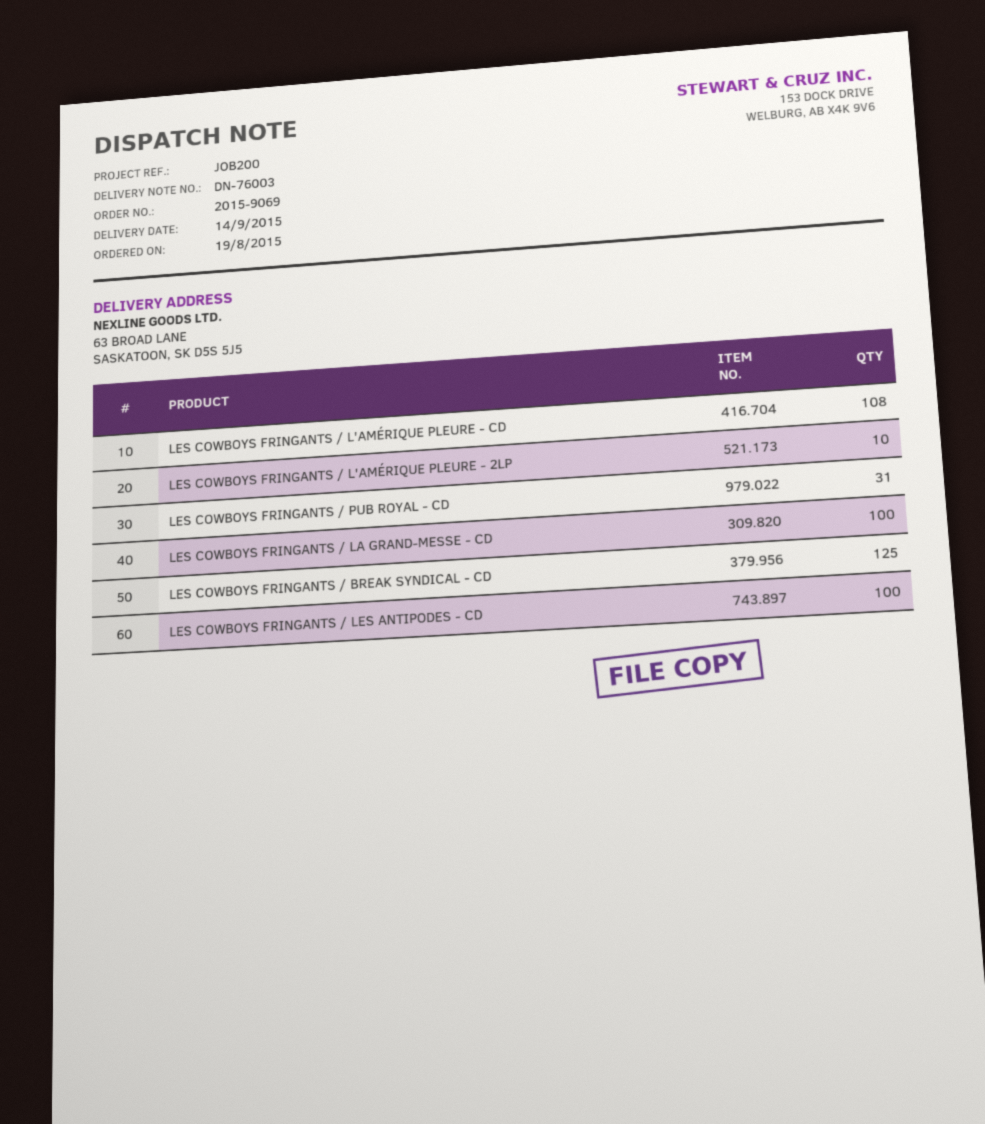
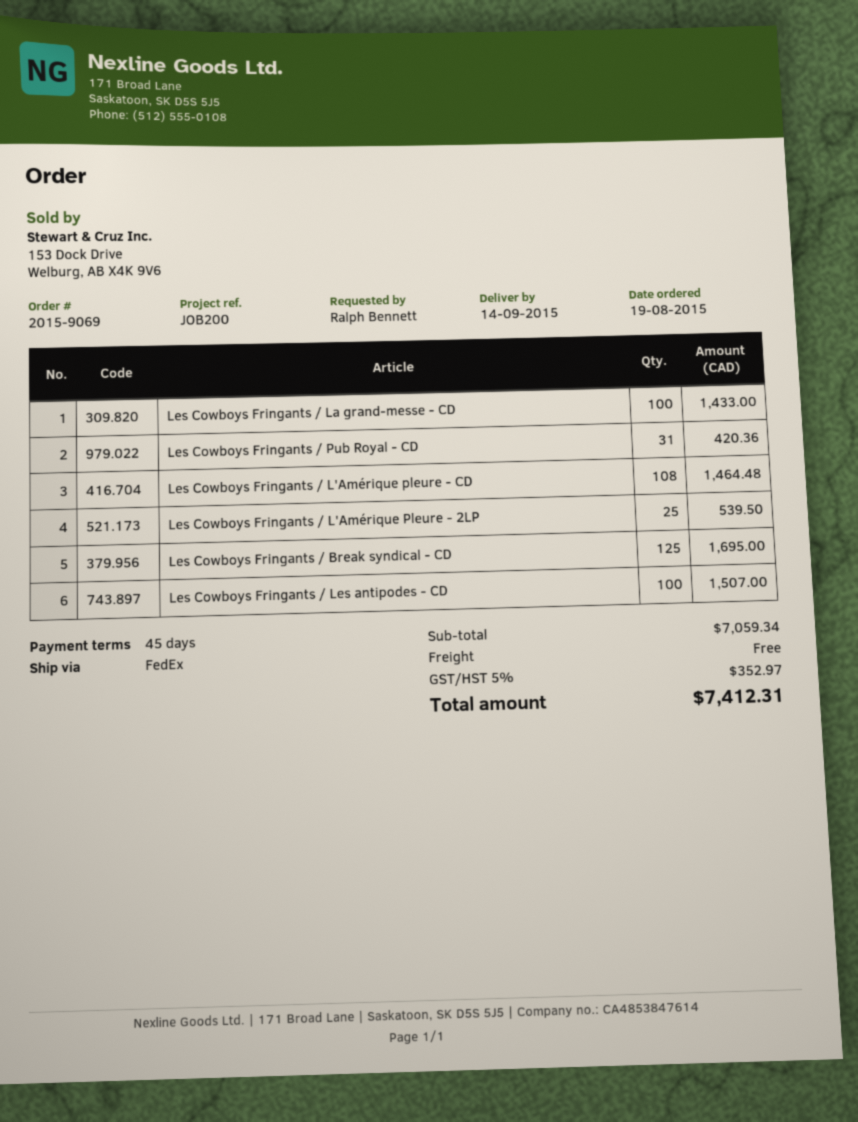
LES COWBOYS FRINGANTS / L'AMÉRIQUE PLEURE - 2LP: 10 -> 25

